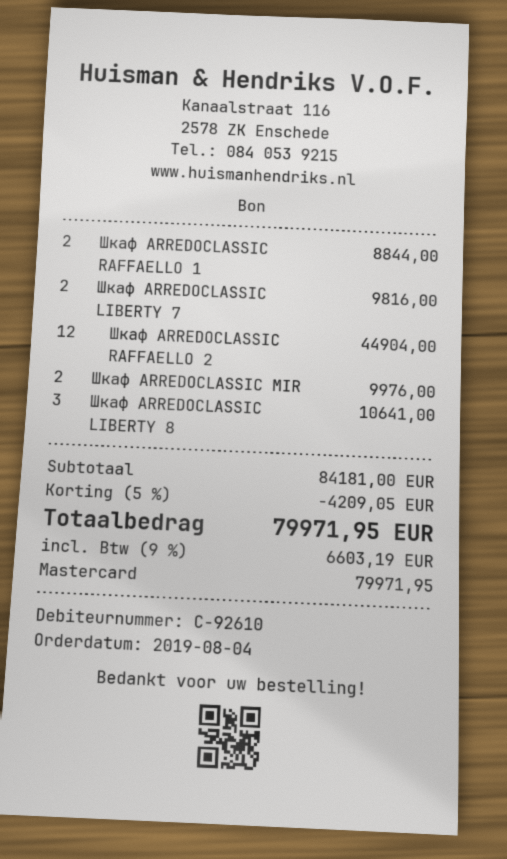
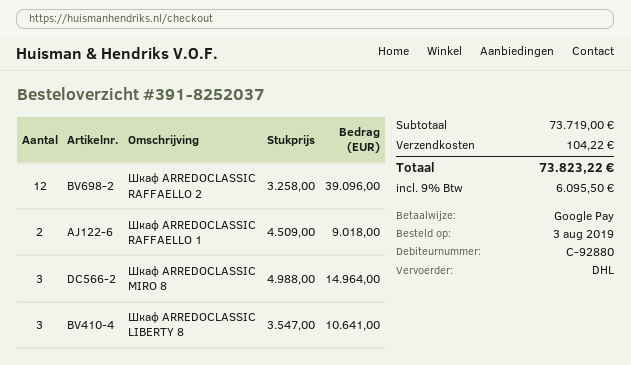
order date: 2019-08-04 -> 2019-08-03
customer number: C-92610 -> C-92880
payment method: Mastercard -> Google Pay
Шкаф ARREDOCLASSIC RAFFAELLO 1: 2 for 8844.00 -> 2 for 9018.00
Шкаф ARREDOCLASSIC LIBERTY 7: 2 for 9816.00 -> none
Шкаф ARREDOCLASSIC RAFFAELLO 2: 12 for 44904.00 -> 12 for 39096.00
Шкаф ARREDOCLASSIC MIR: 2 for 9976.00 -> 3 for 14964.00
subtotal: 84181.00 -> 73719.00
discount: 5% = 4209.05 -> none
shipping: none -> 104.22
tax: 9% = 6603.19 -> 9% = 6095.50
total: 79971.95 -> 73823.22

